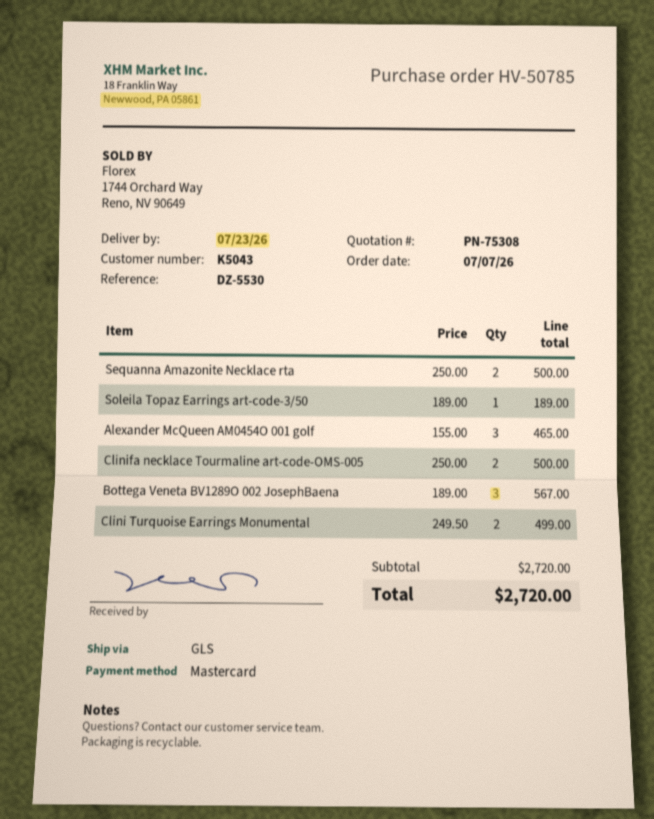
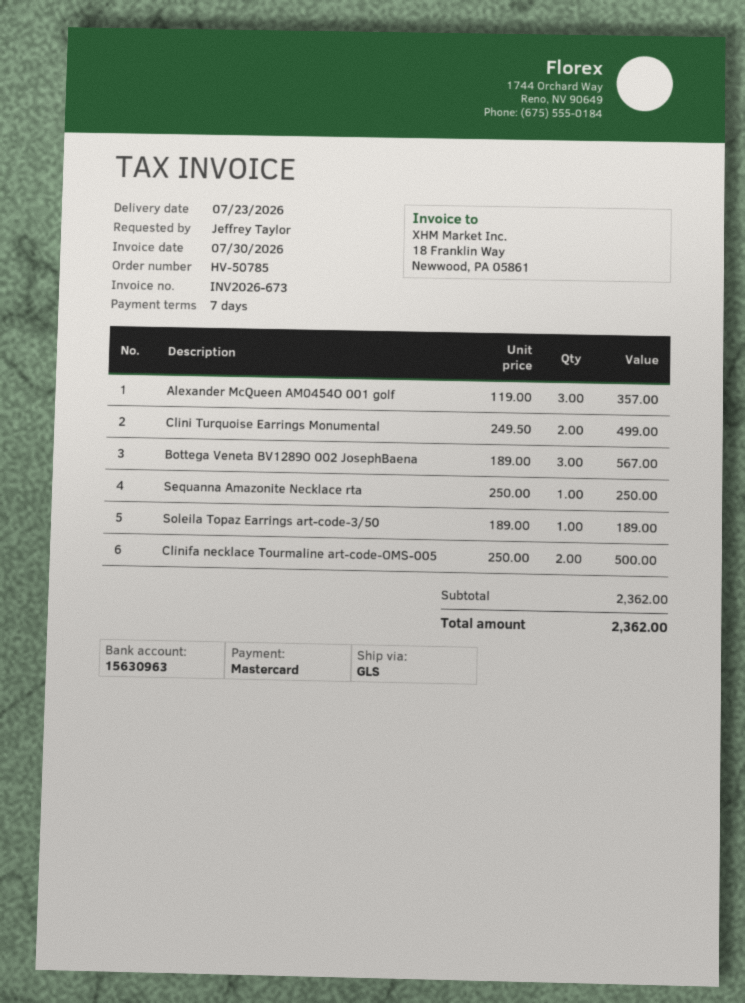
Sequanna Amazonite Necklace rta: 2 x 250.00 = 500.00 -> 1 x 250.00 = 250.00
Alexander McQueen AM0454O 001 golf: 3 x 155.00 = 465.00 -> 3 x 119.00 = 357.00
subtotal: 2720.00 -> 2362.00
total: 2720.00 -> 2362.00

